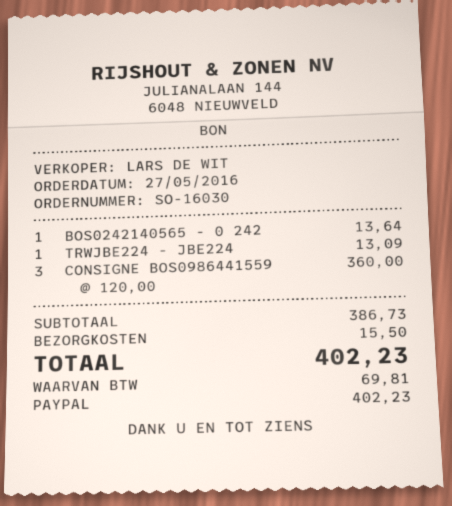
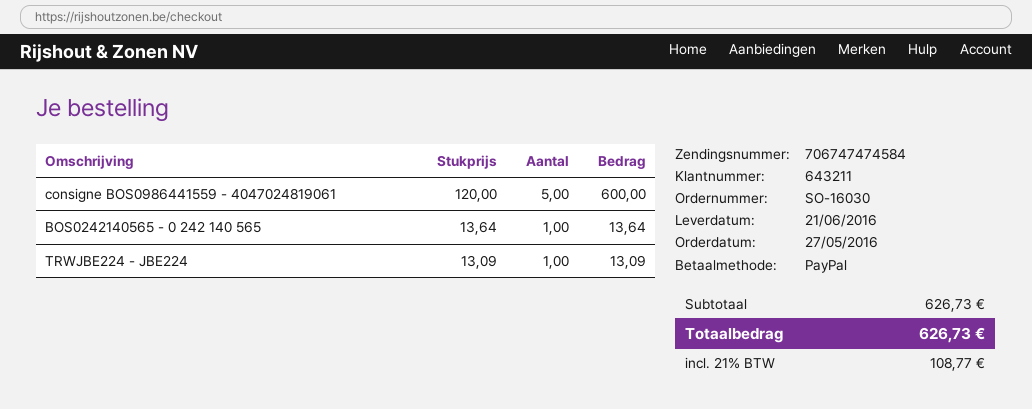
CONSIGNE BOS0986441559: 3 x 120.00 = 360.00 -> 5 x 120.00 = 600.00
subtotal: 386.73 -> 626.73
shipping: 15.50 -> none
tax: 69.81 -> 108.77
total: 402.23 -> 626.73

